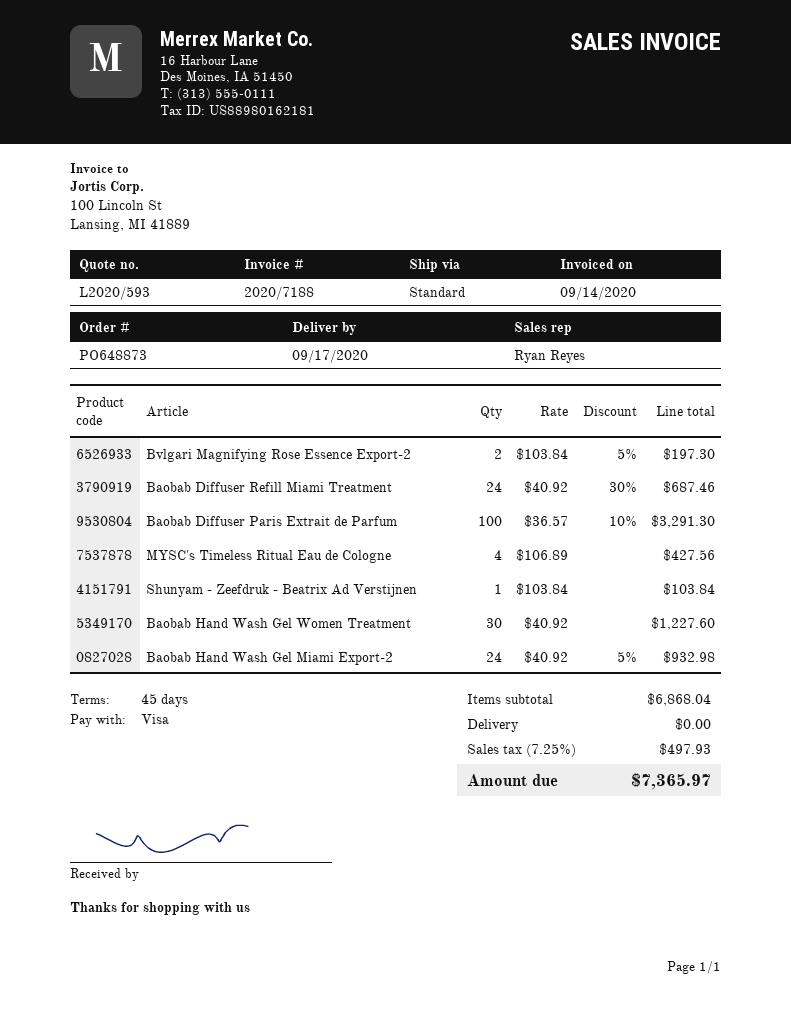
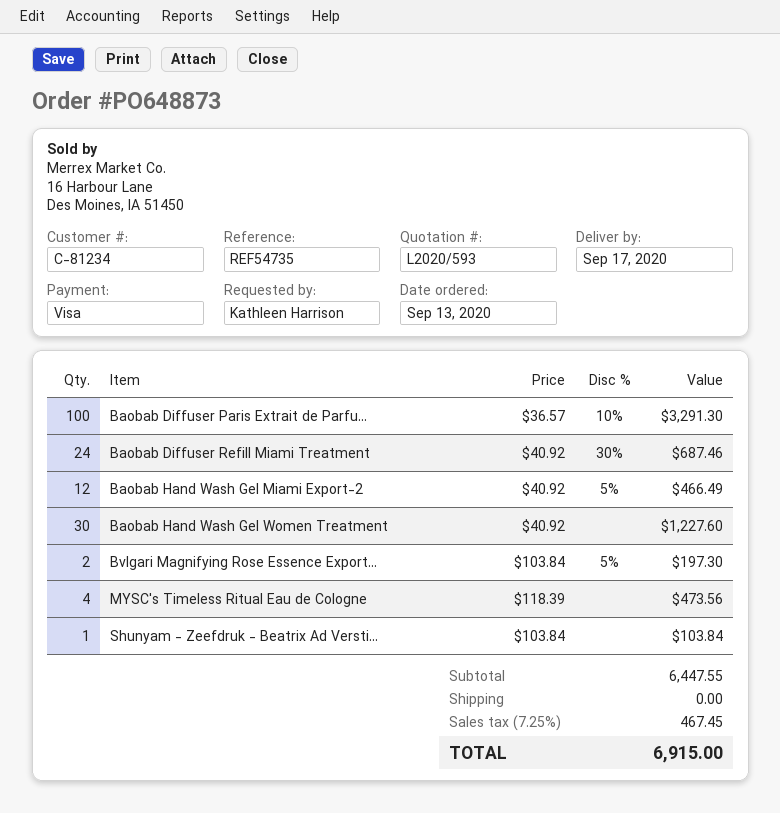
MYSC's Timeless Ritual Eau de Cologne: 4 x 106.89 = 427.56 -> 4 x 118.39 = 473.56
Baobab Hand Wash Gel Miami Export-2: 24 x 40.92 - 5% = 932.98 -> 12 x 40.92 - 5% = 466.49
subtotal: 6868.04 -> 6447.55
tax: 7.25% = 497.93 -> 7.25% = 467.45
total: 7365.97 -> 6915.00

